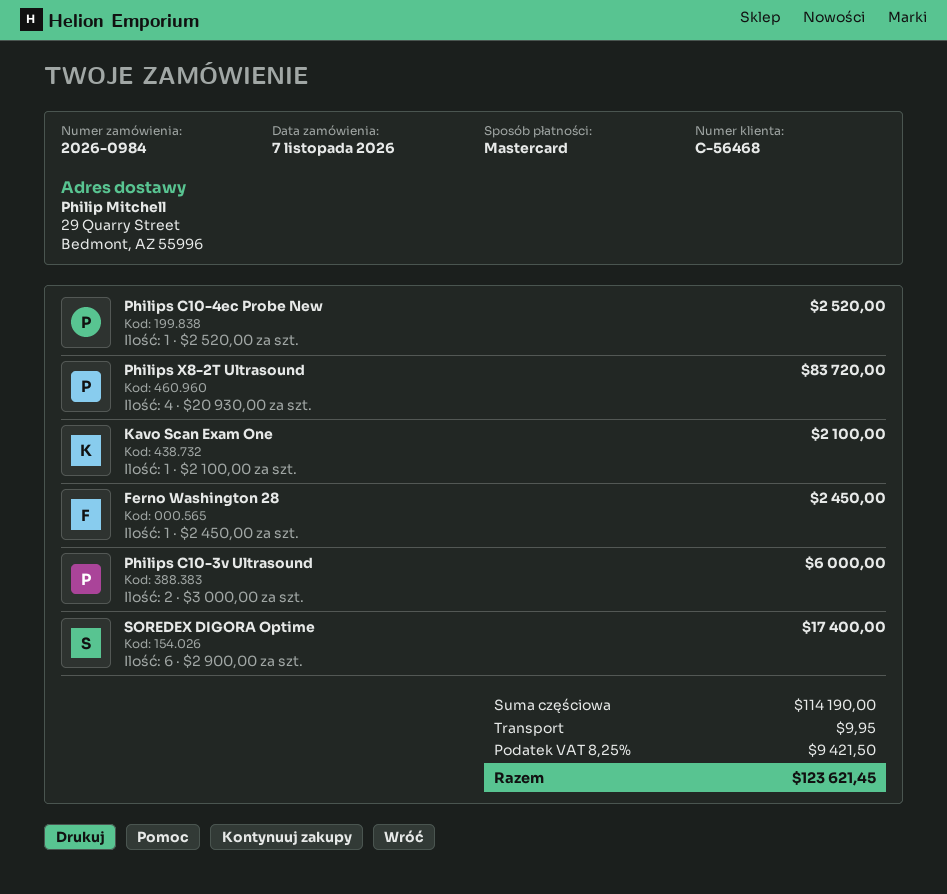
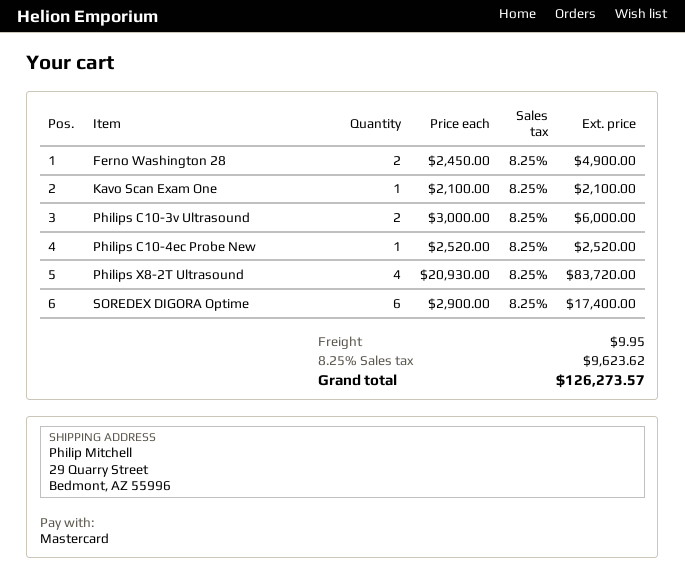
Ferno Washington 28: 1 x 2450.00 = 2450.00 -> 2 x 2450.00 = 4900.00
tax: 8.25% = 9421.50 -> 8.25% = 9623.62
total: 123621.45 -> 126273.57

